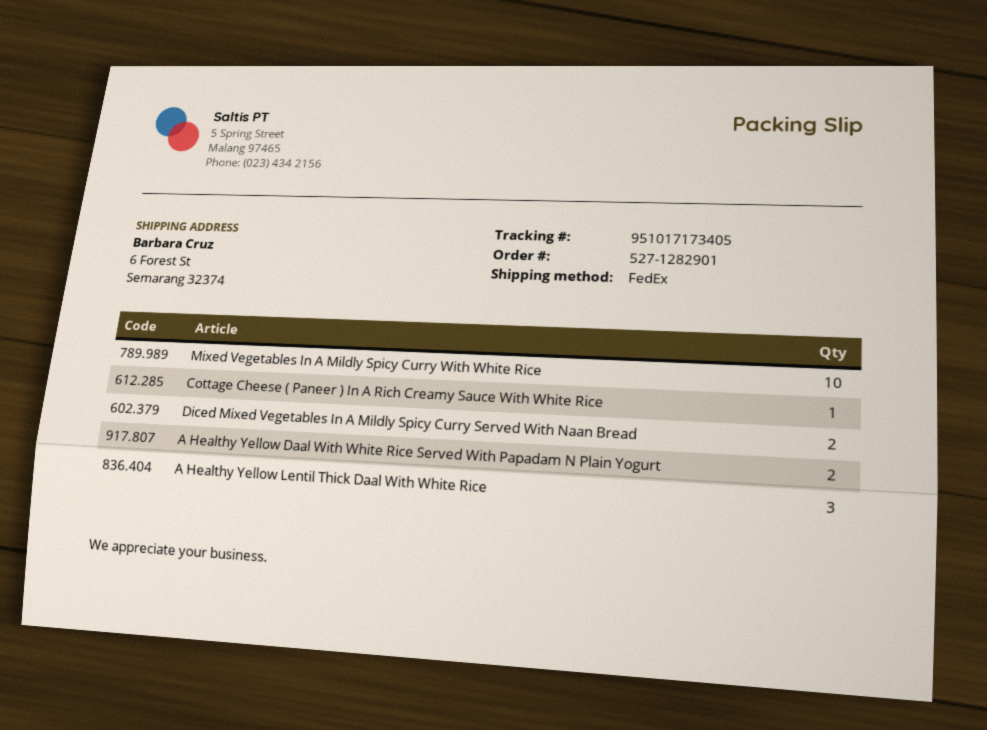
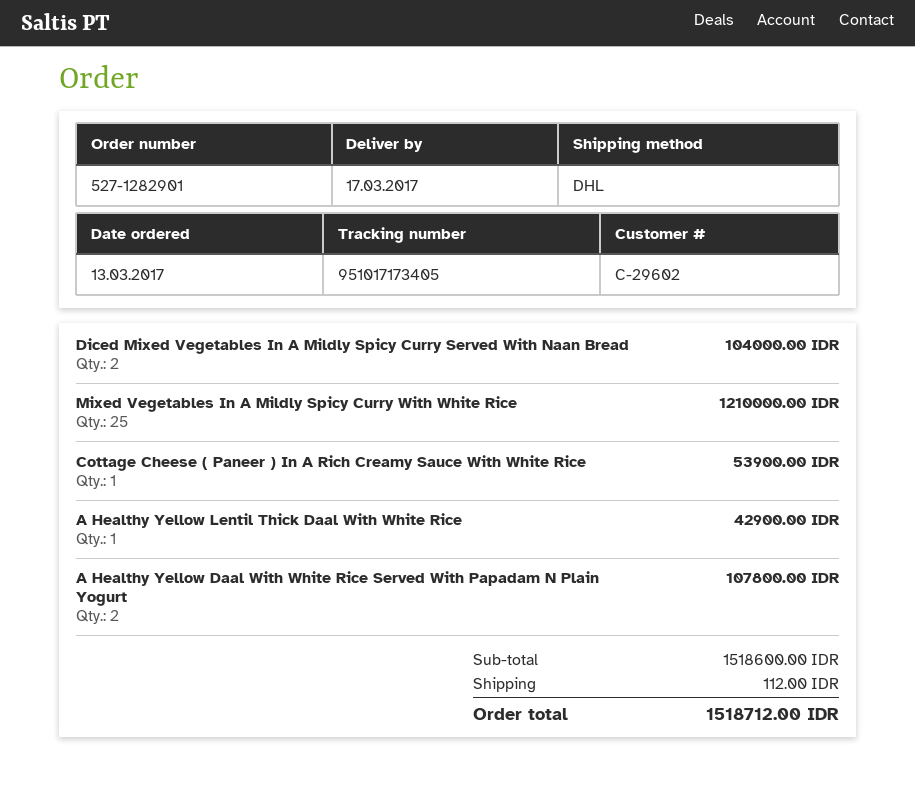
shipping method: FedEx -> DHL
Mixed Vegetables In A Mildly Spicy Curry With White Rice: 10 -> 25
A Healthy Yellow Lentil Thick Daal With White Rice: 3 -> 1

